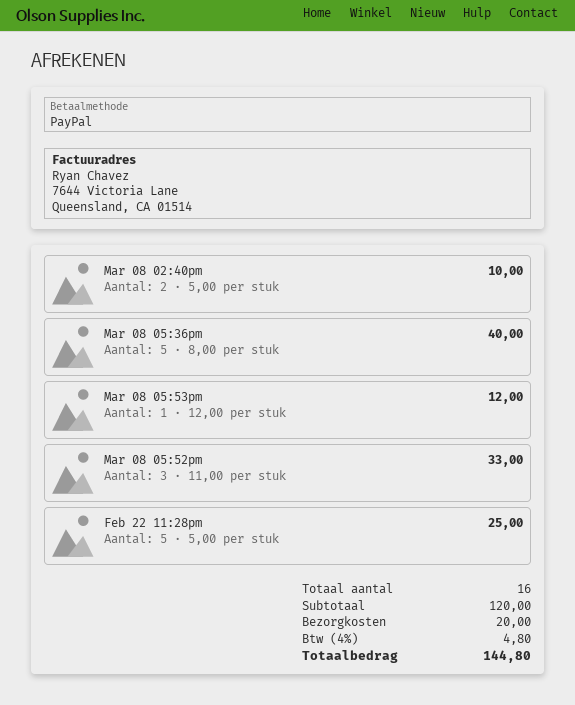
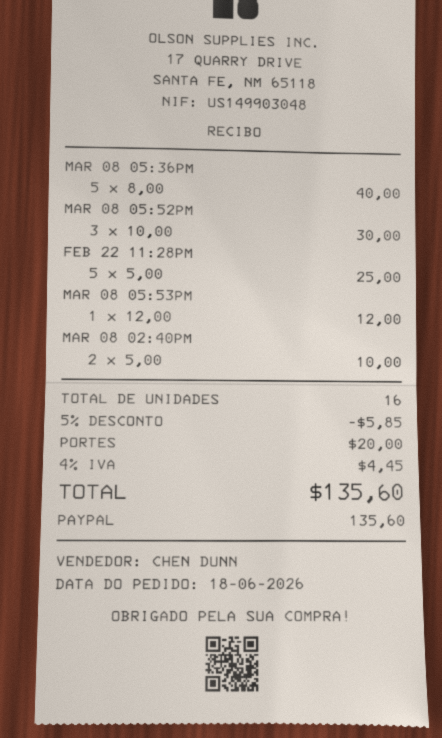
Mar 08 05:52pm: 3 x 11.00 = 33.00 -> 3 x 10.00 = 30.00
discount: none -> 5% = 5.85
tax: 4% = 4.80 -> 4% = 4.45
total: 144.80 -> 135.60

